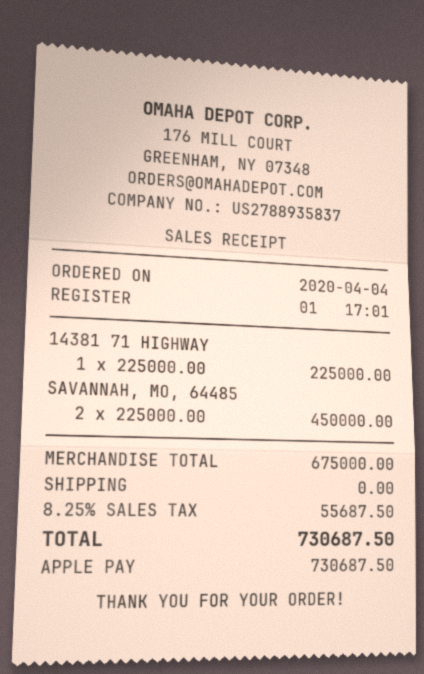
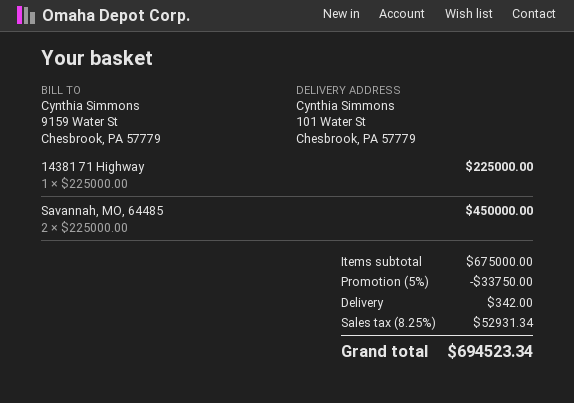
discount: none -> 5% = 33750.00
shipping: 0.00 -> 342.00
tax: 8.25% = 55687.50 -> 8.25% = 52931.34
total: 730687.50 -> 694523.34

